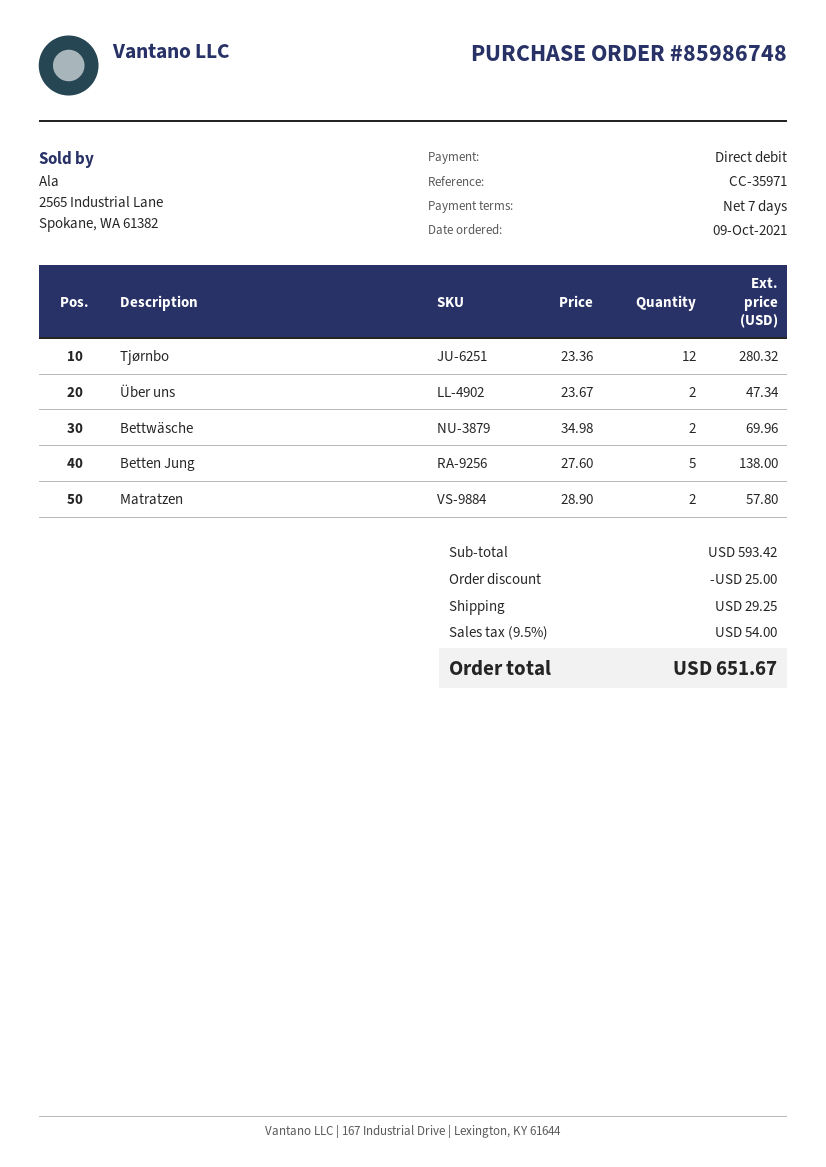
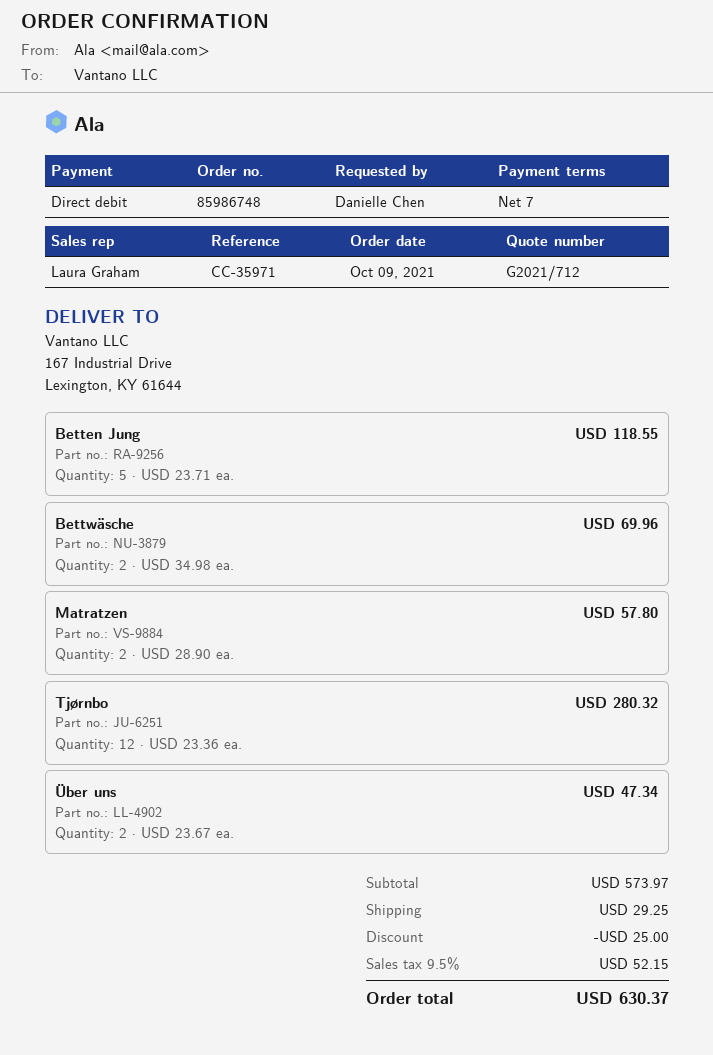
Betten Jung: 5 x 27.60 = 138.00 -> 5 x 23.71 = 118.55
subtotal: 593.42 -> 573.97
tax: 9.5% = 54.00 -> 9.5% = 52.15
total: 651.67 -> 630.37

